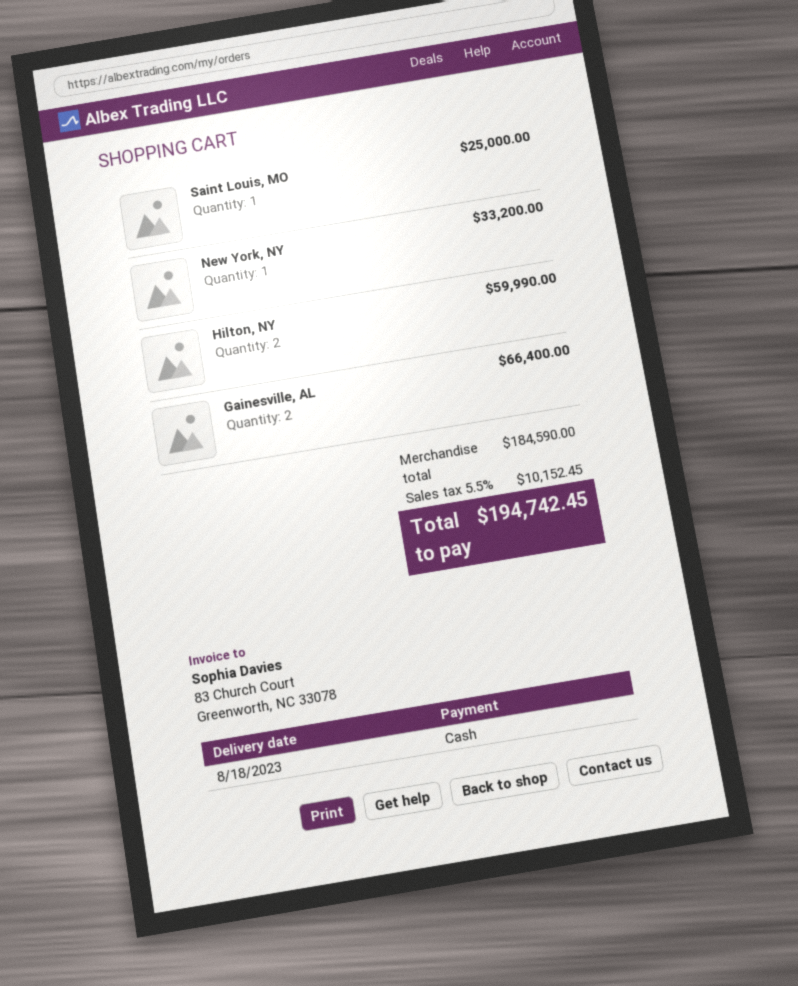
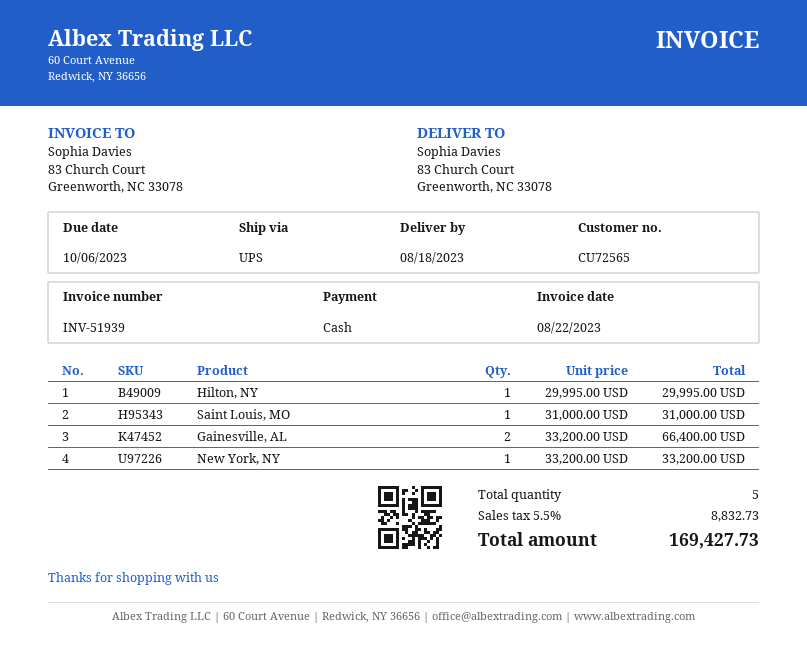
Saint Louis, MO: 1 for 25000.00 -> 1 for 31000.00
Hilton, NY: 2 for 59990.00 -> 1 for 29995.00
tax: 5.5% = 10152.45 -> 5.5% = 8832.73
total: 194742.45 -> 169427.73

